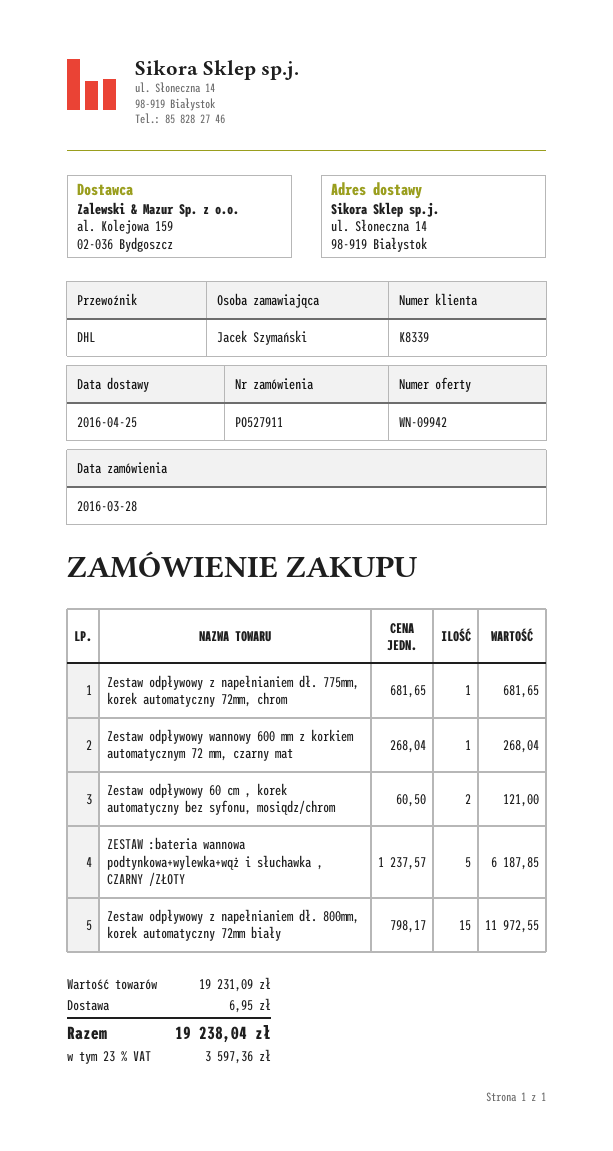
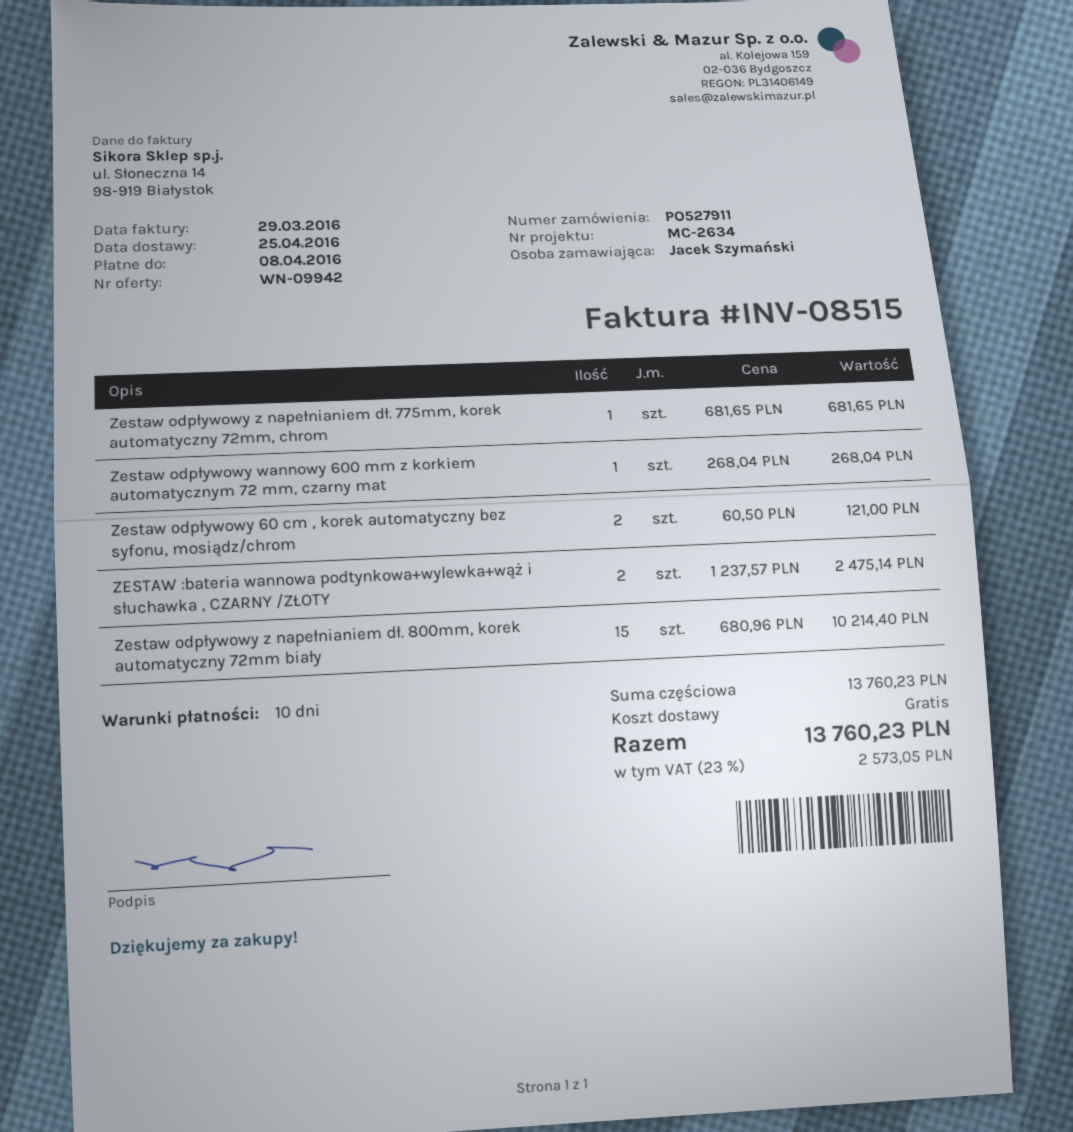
ZESTAW :bateria wannowa podtynkowa+wylewka+wąż i słuchawka , CZARNY /ZŁOTY: 5 x 1237.57 = 6187.85 -> 2 x 1237.57 = 2475.14
Zestaw odpływowy z napełnianiem dł. 800mm, korek automatyczny 72mm biały: 15 x 798.17 = 11972.55 -> 15 x 680.96 = 10214.40
subtotal: 19231.09 -> 13760.23
shipping: 6.95 -> 0.00
tax: 23% = 3597.36 -> 23% = 2573.05
total: 19238.04 -> 13760.23

